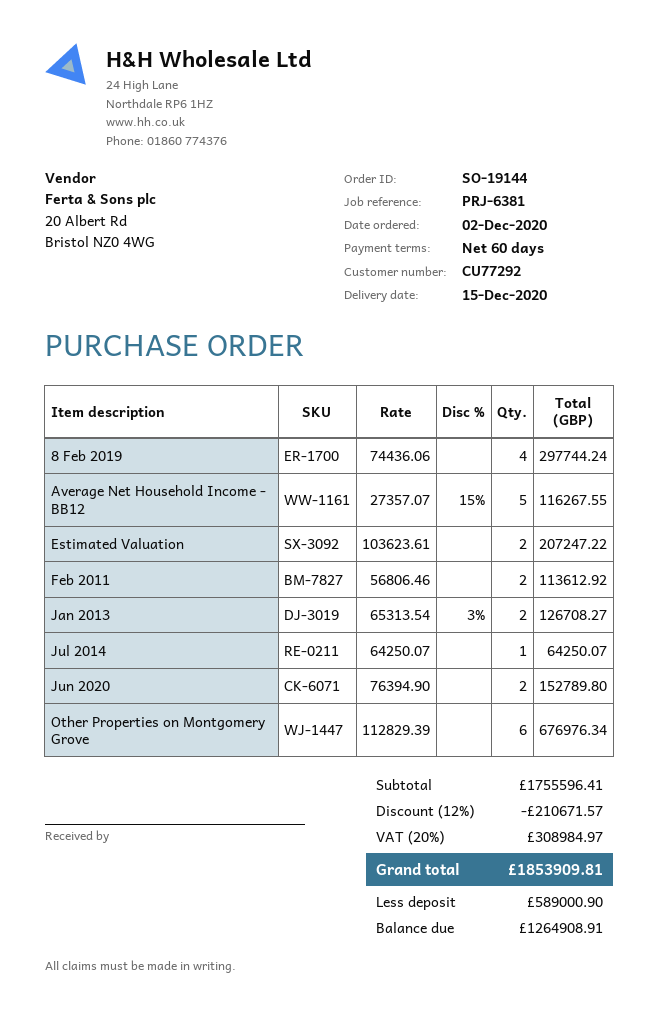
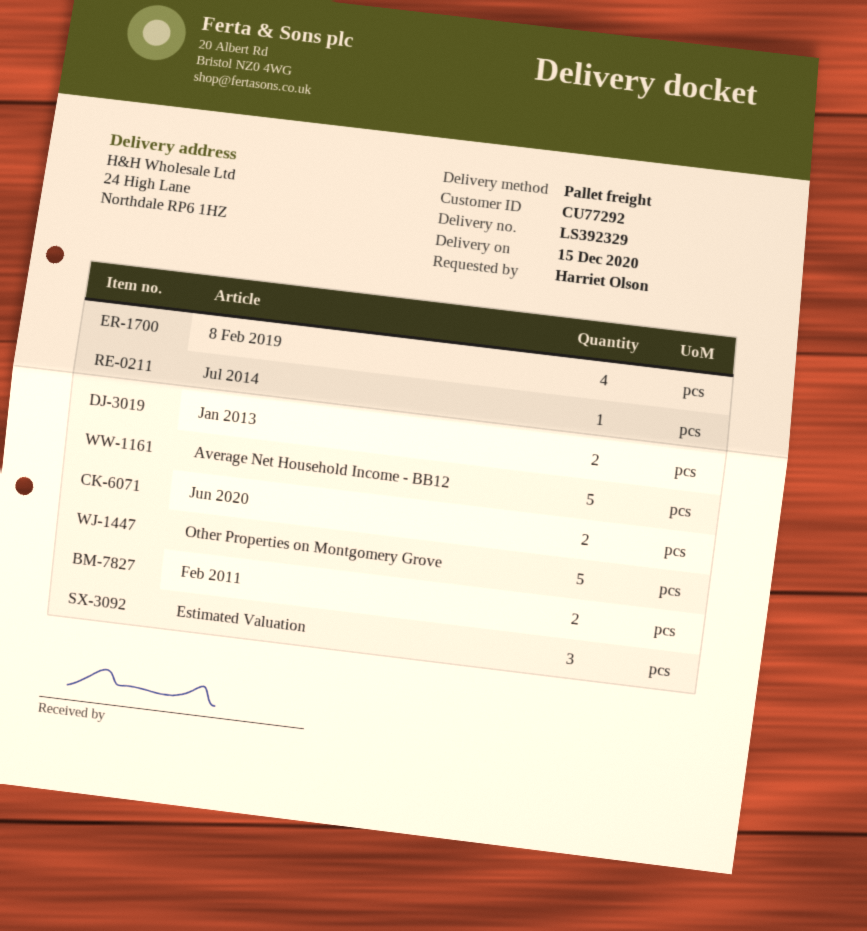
Estimated Valuation: 2 -> 3
Other Properties on Montgomery Grove: 6 -> 5

